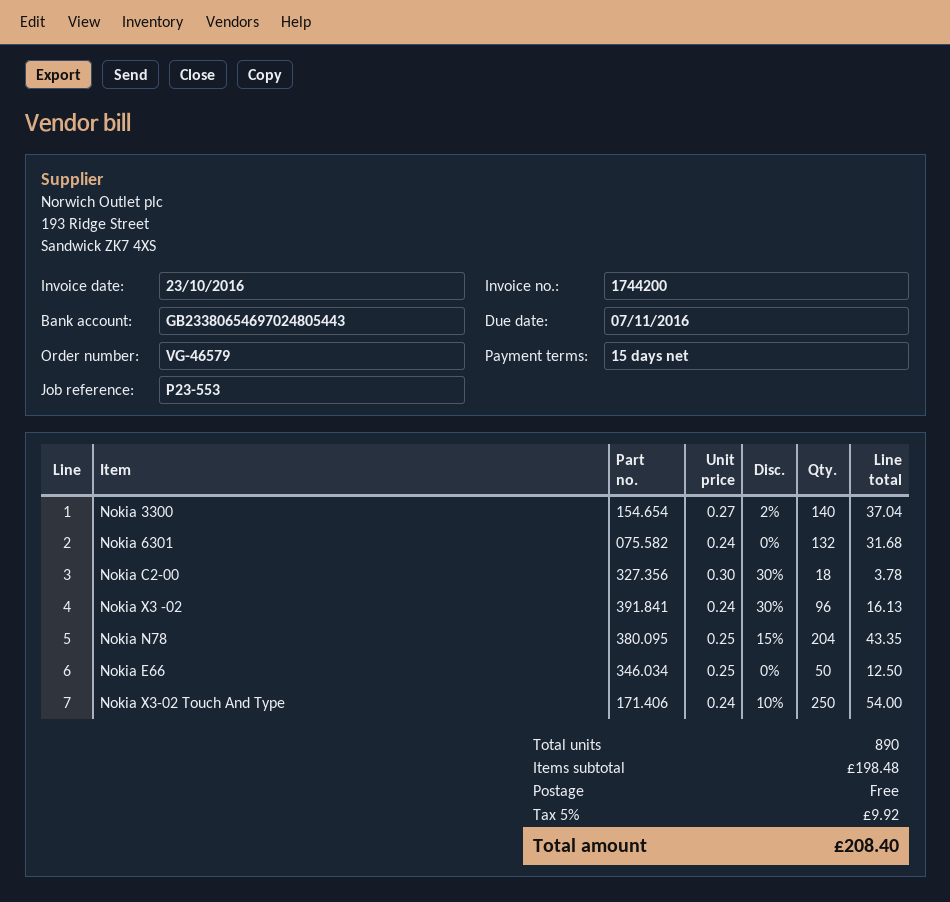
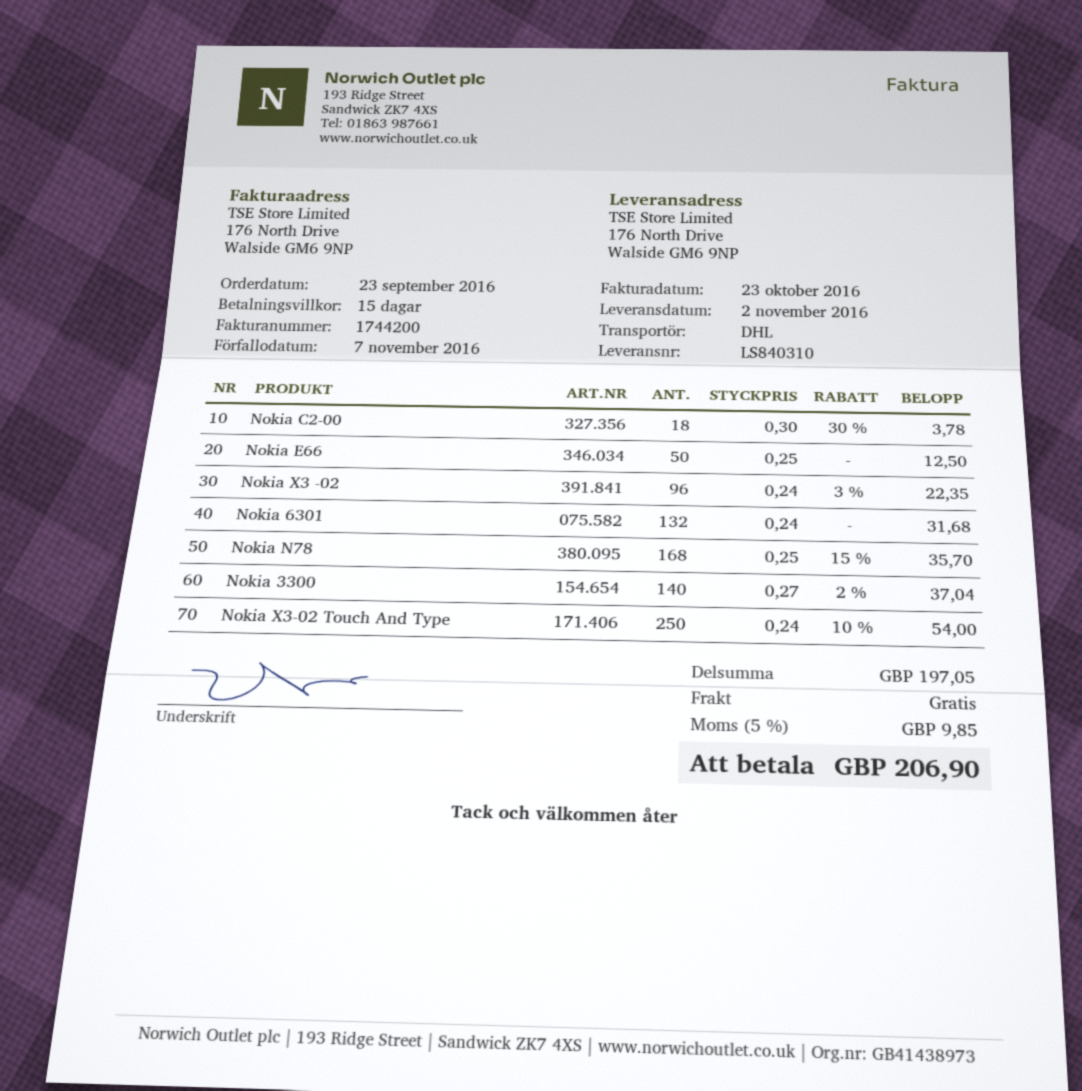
Nokia X3 -02: 96 x 0.24 - 30% = 16.13 -> 96 x 0.24 - 3% = 22.35
Nokia N78: 204 x 0.25 - 15% = 43.35 -> 168 x 0.25 - 15% = 35.70
subtotal: 198.48 -> 197.05
tax: 5% = 9.92 -> 5% = 9.85
total: 208.40 -> 206.90

